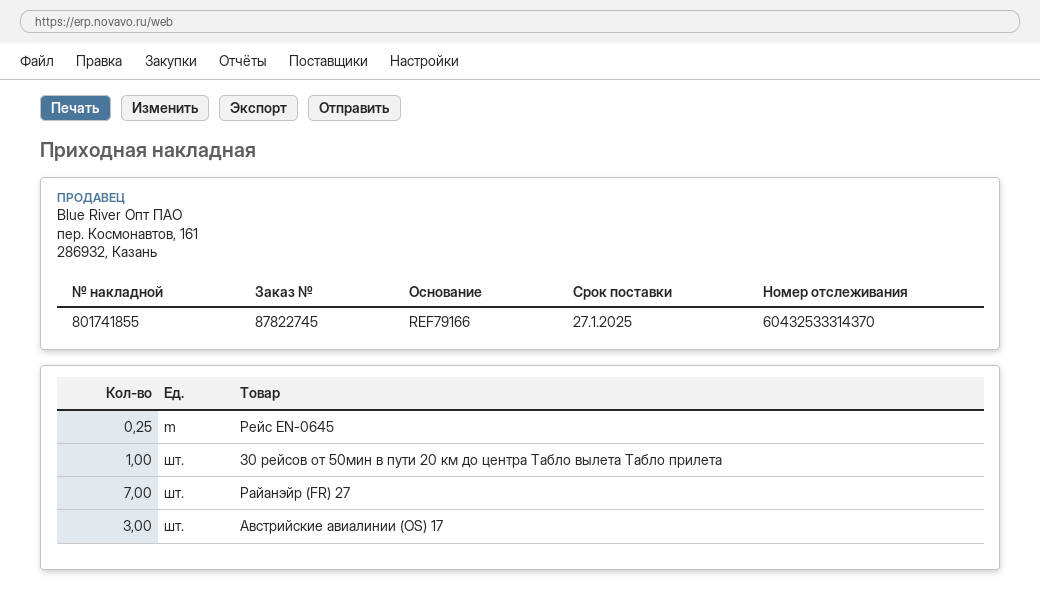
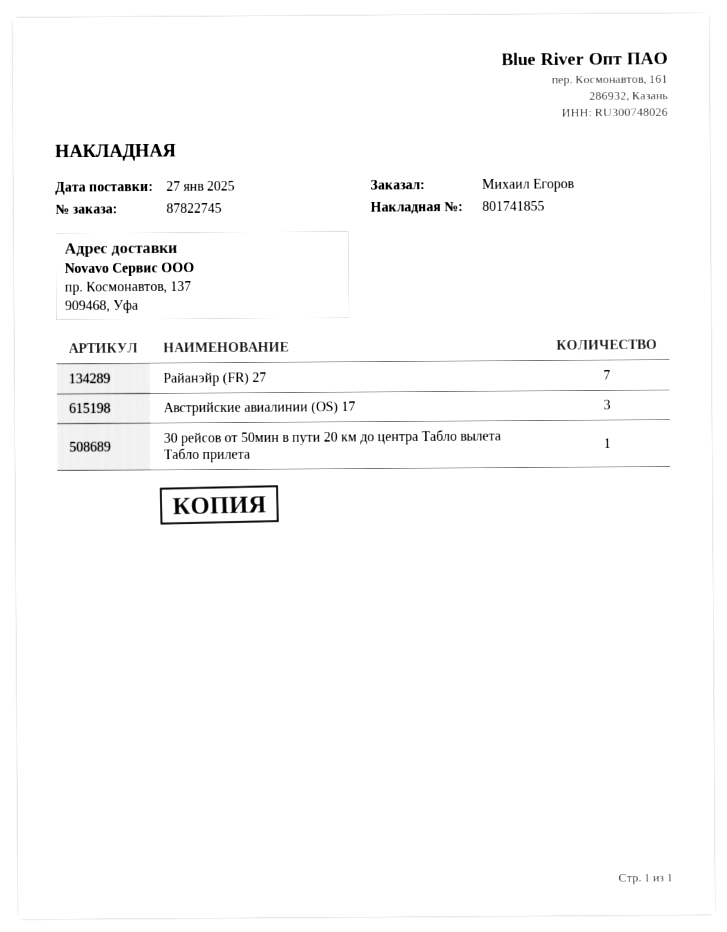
Рейс EN-0645: 0.25 -> none

